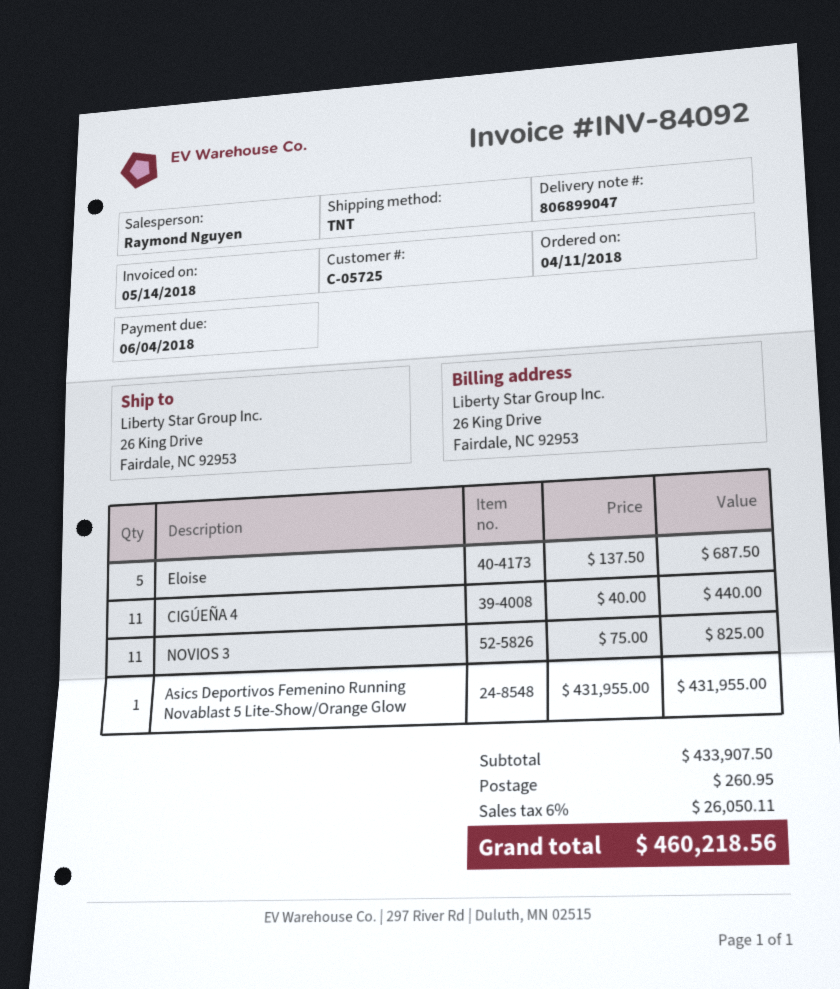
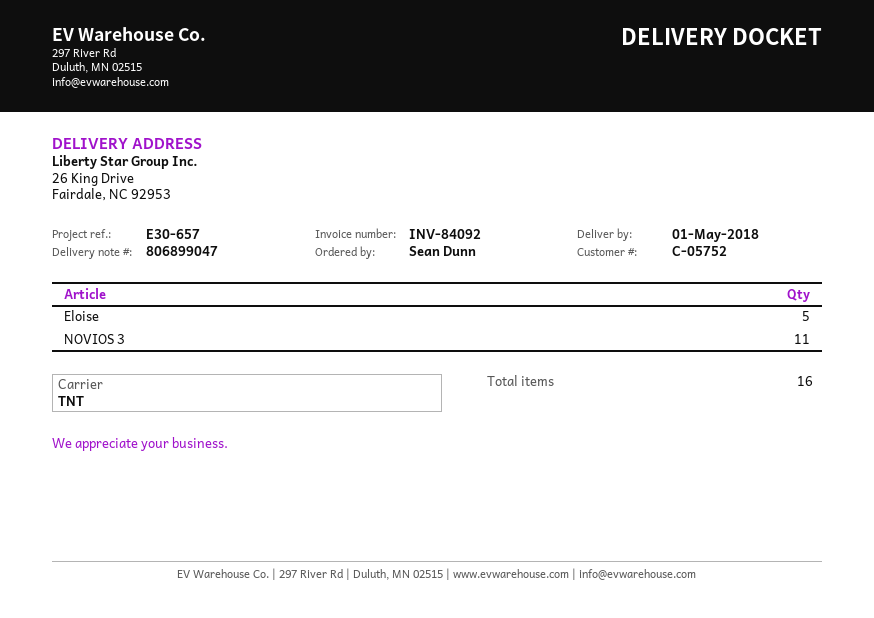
customer number: C-05725 -> C-05752
CIGÚEÑA 4: 11 -> none
Asics Deportivos Femenino Running Novablast 5 Lite-Show/Orange Glow: 1 -> none

